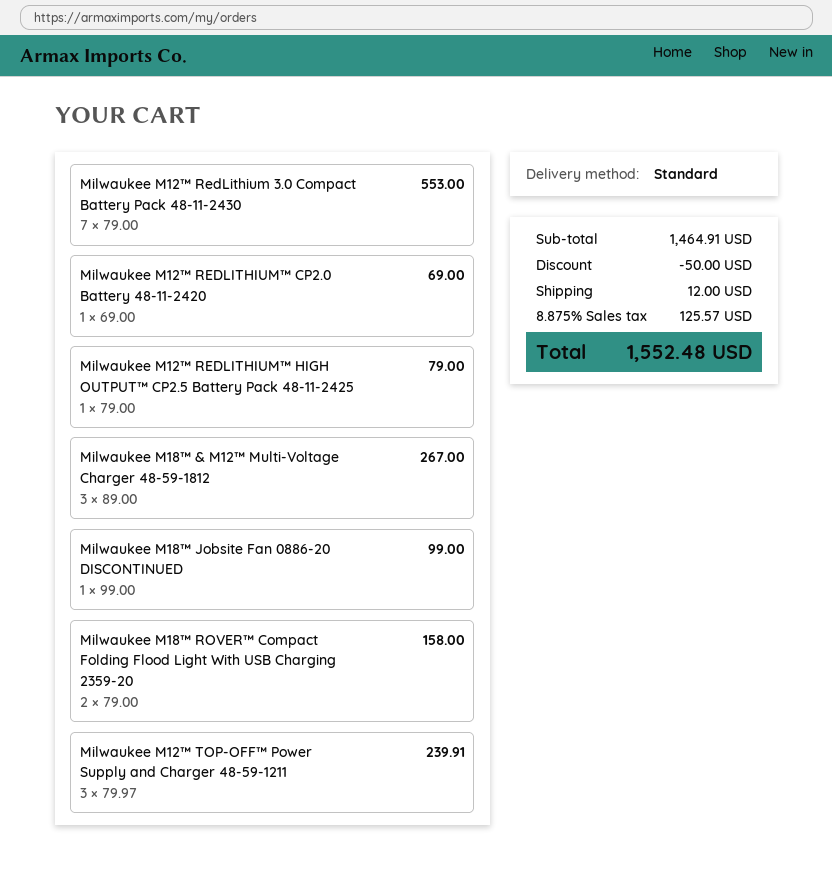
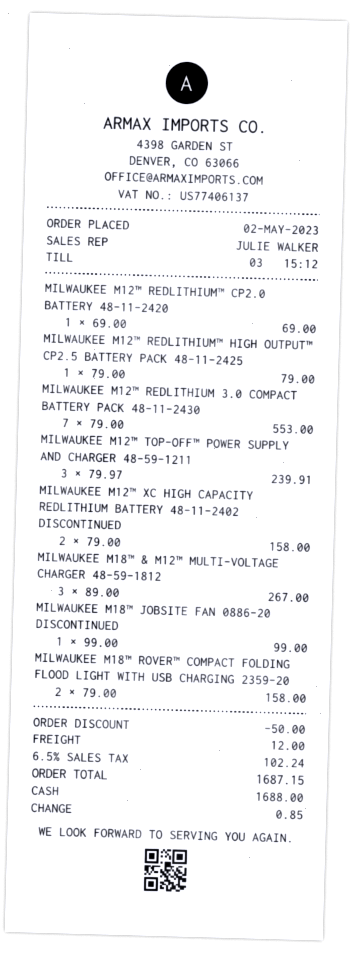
MILWAUKEE M12™ XC HIGH CAPACITY REDLITHIUM BATTERY 48-11-2402 DISCONTINUED: none -> 2 x 79.00 = 158.00
tax: 8.875% = 125.57 -> 6.5% = 102.24
total: 1552.48 -> 1687.15

